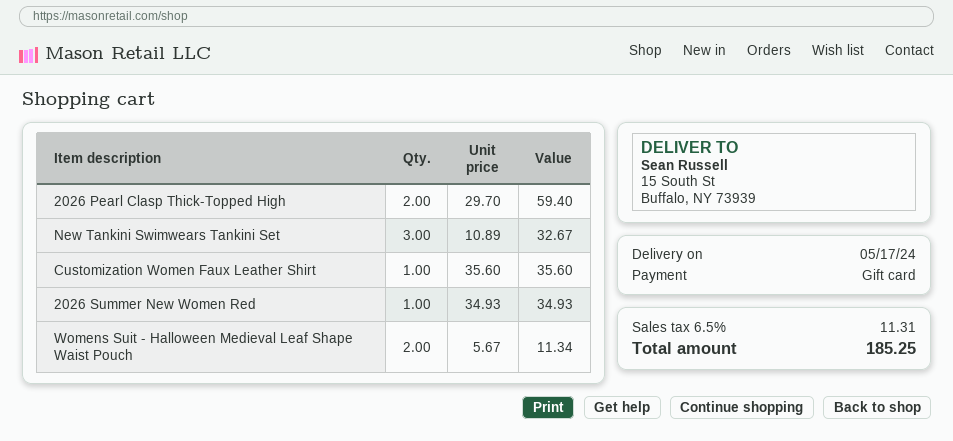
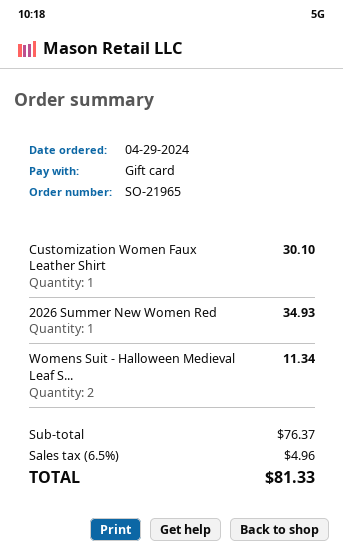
2026 Pearl Clasp Thick-Topped High: 2 for 59.40 -> none
New Tankini Swimwears Tankini Set: 3 for 32.67 -> none
Customization Women Faux Leather Shirt: 1 for 35.60 -> 1 for 30.10
tax: 6.5% = 11.31 -> 6.5% = 4.96
total: 185.25 -> 81.33

